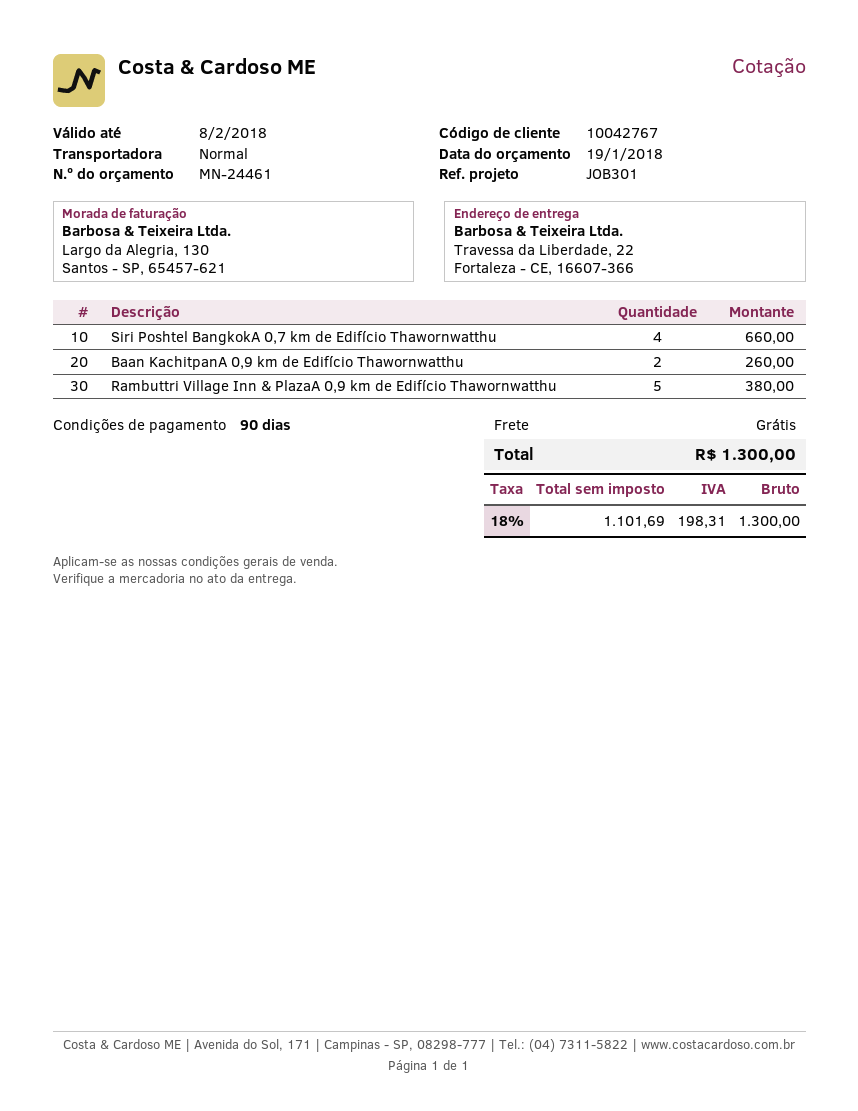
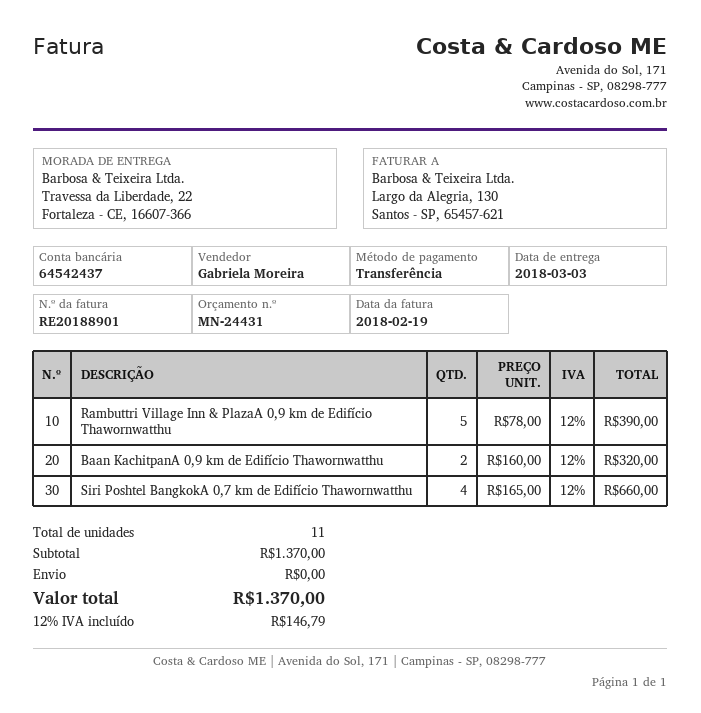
quote number: MN-24461 -> MN-24431
Baan KachitpanA 0,9 km de Edifício Thawornwatthu: 2 for 260.00 -> 2 for 320.00
Rambuttri Village Inn & PlazaA 0,9 km de Edifício Thawornwatthu: 5 for 380.00 -> 5 for 390.00
tax: 18% = 198.31 -> 12% = 146.79
total: 1300.00 -> 1370.00

